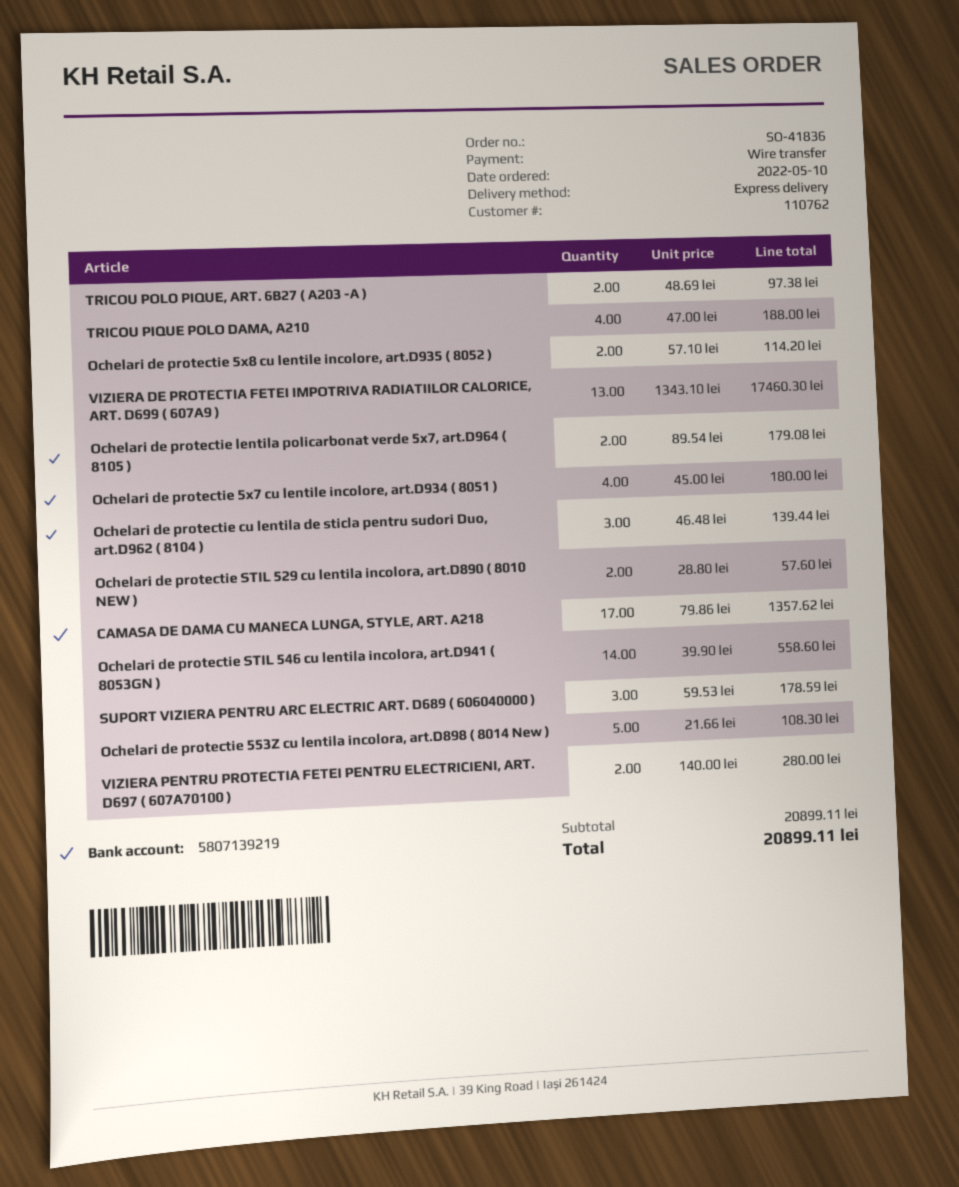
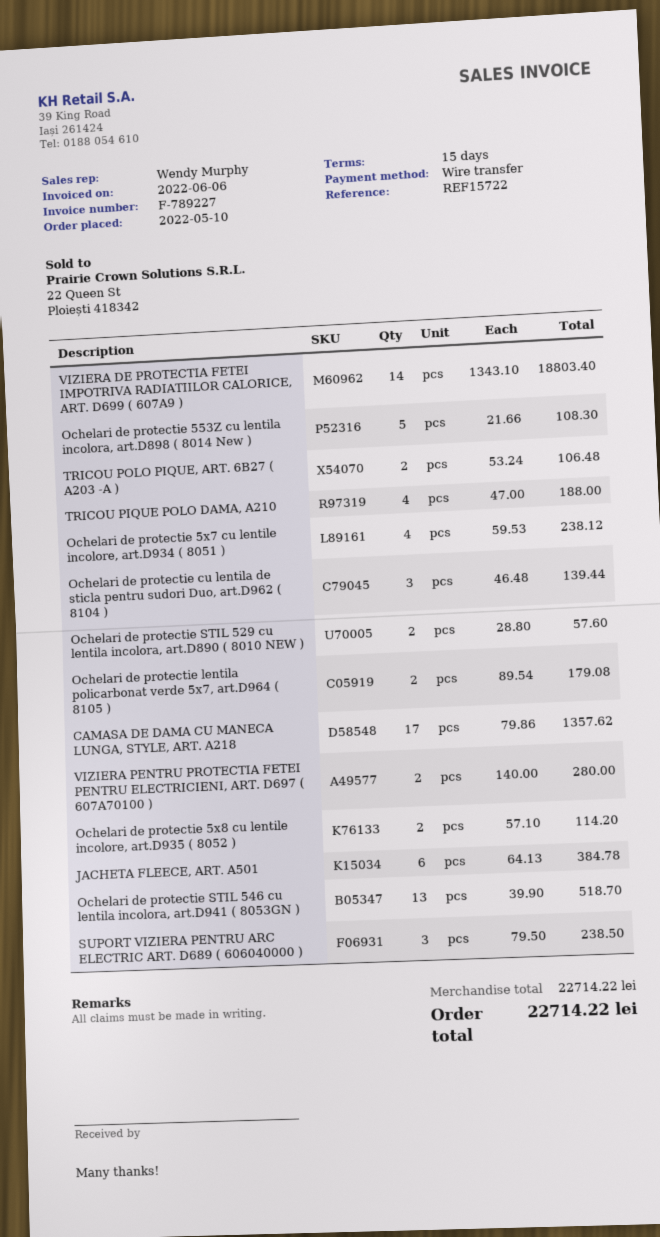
TRICOU POLO PIQUE, ART. 6B27 ( A203 -A ): 2 x 48.69 = 97.38 -> 2 x 53.24 = 106.48
VIZIERA DE PROTECTIA FETEI IMPOTRIVA RADIATIILOR CALORICE, ART. D699 ( 607A9 ): 13 x 1343.10 = 17460.30 -> 14 x 1343.10 = 18803.40
Ochelari de protectie 5x7 cu lentile incolore, art.D934 ( 8051 ): 4 x 45.00 = 180.00 -> 4 x 59.53 = 238.12
Ochelari de protectie STIL 546 cu lentila incolora, art.D941 ( 8053GN ): 14 x 39.90 = 558.60 -> 13 x 39.90 = 518.70
SUPORT VIZIERA PENTRU ARC ELECTRIC ART. D689 ( 606040000 ): 3 x 59.53 = 178.59 -> 3 x 79.50 = 238.50
JACHETA FLEECE, ART. A501: none -> 6 x 64.13 = 384.78
subtotal: 20899.11 -> 22714.22
total: 20899.11 -> 22714.22

